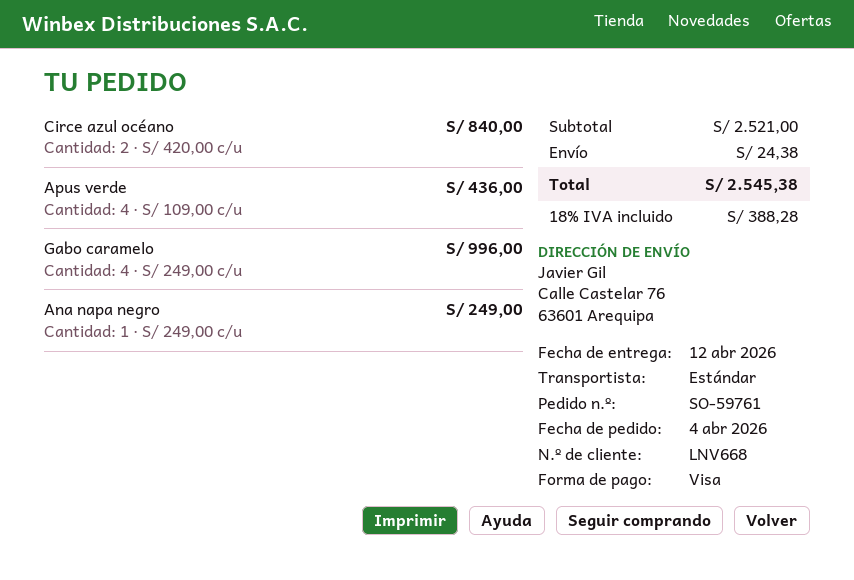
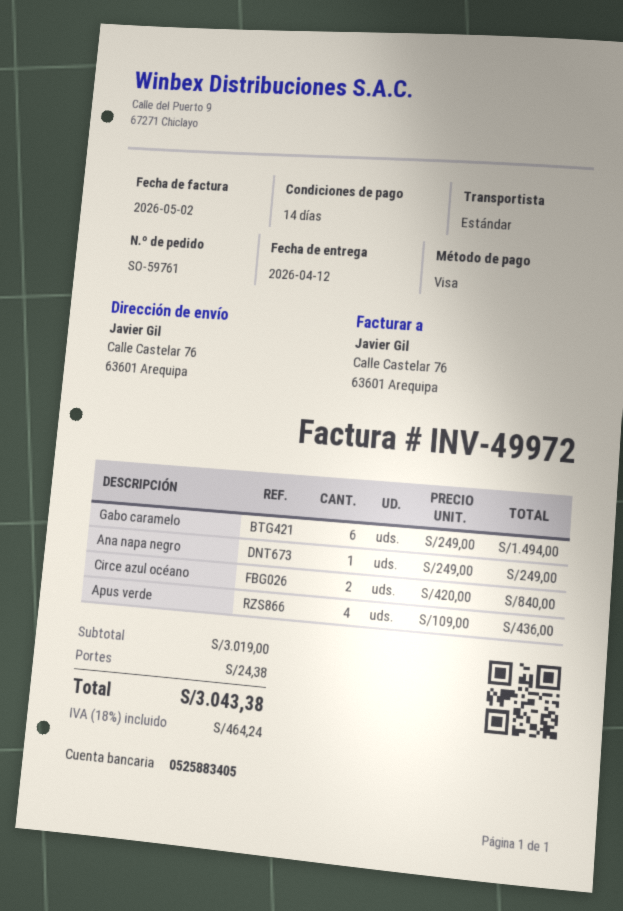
Gabo caramelo: 4 x 249.00 = 996.00 -> 6 x 249.00 = 1494.00
subtotal: 2521.00 -> 3019.00
tax: 18% = 388.28 -> 18% = 464.24
total: 2545.38 -> 3043.38

